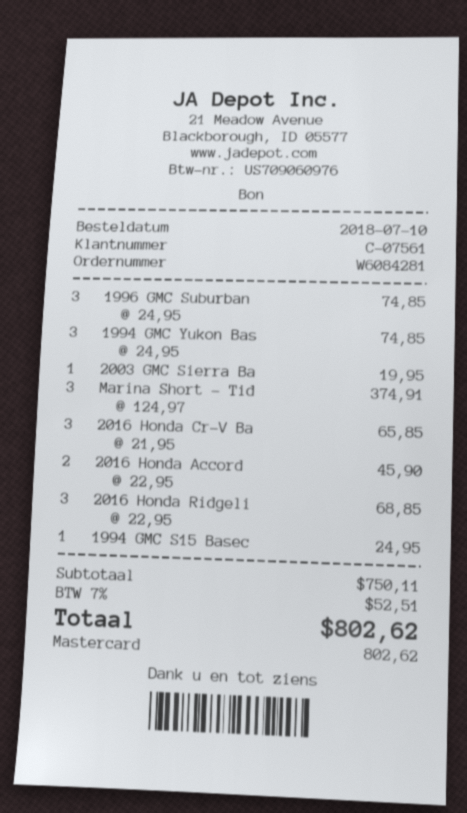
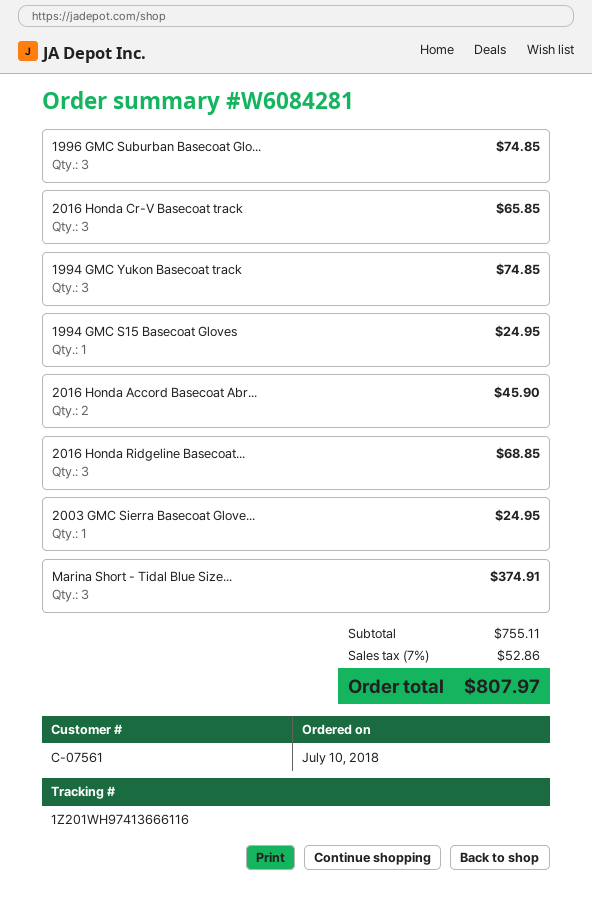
2003 GMC Sierra Ba: 1 for 19.95 -> 1 for 24.95
subtotal: 750.11 -> 755.11
tax: 7% = 52.51 -> 7% = 52.86
total: 802.62 -> 807.97

